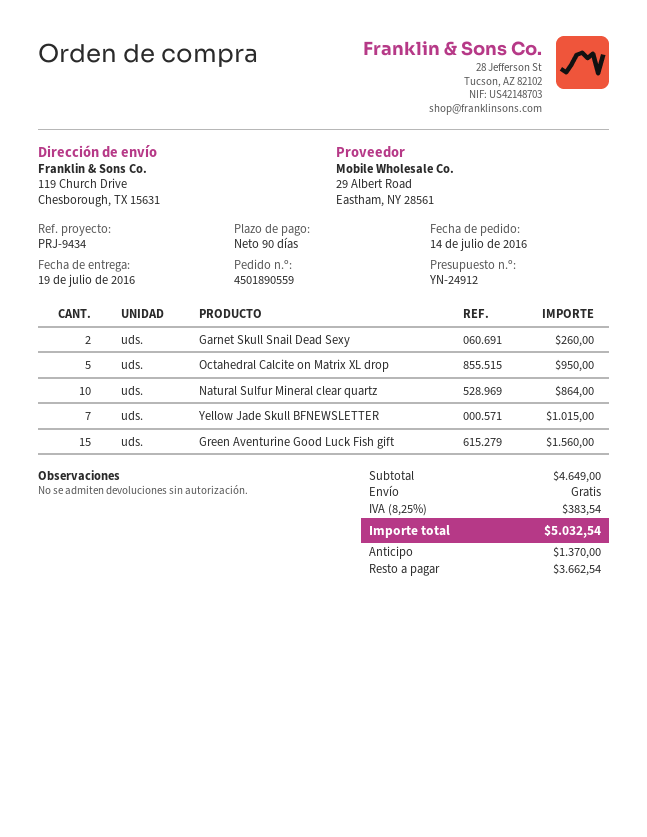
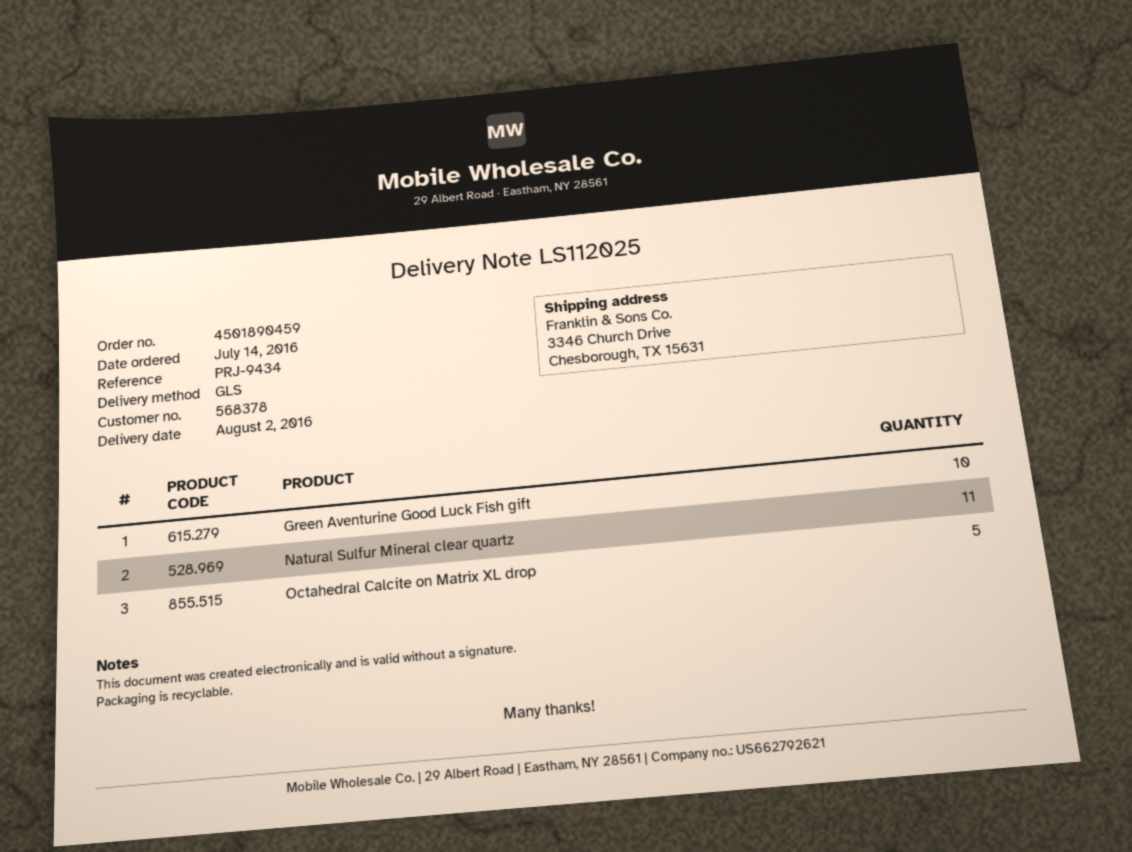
order number: 4501890559 -> 4501890459
delivery date: 2016-07-19 -> 2016-08-02
ship to: 119 Church Drive, Chesborough, TX 15631 -> 3346 Church Drive, Chesborough, TX 15631
Garnet Skull Snail Dead Sexy: 2 -> none
Natural Sulfur Mineral clear quartz: 10 -> 11
Yellow Jade Skull BFNEWSLETTER: 7 -> none
Green Aventurine Good Luck Fish gift: 15 -> 10

